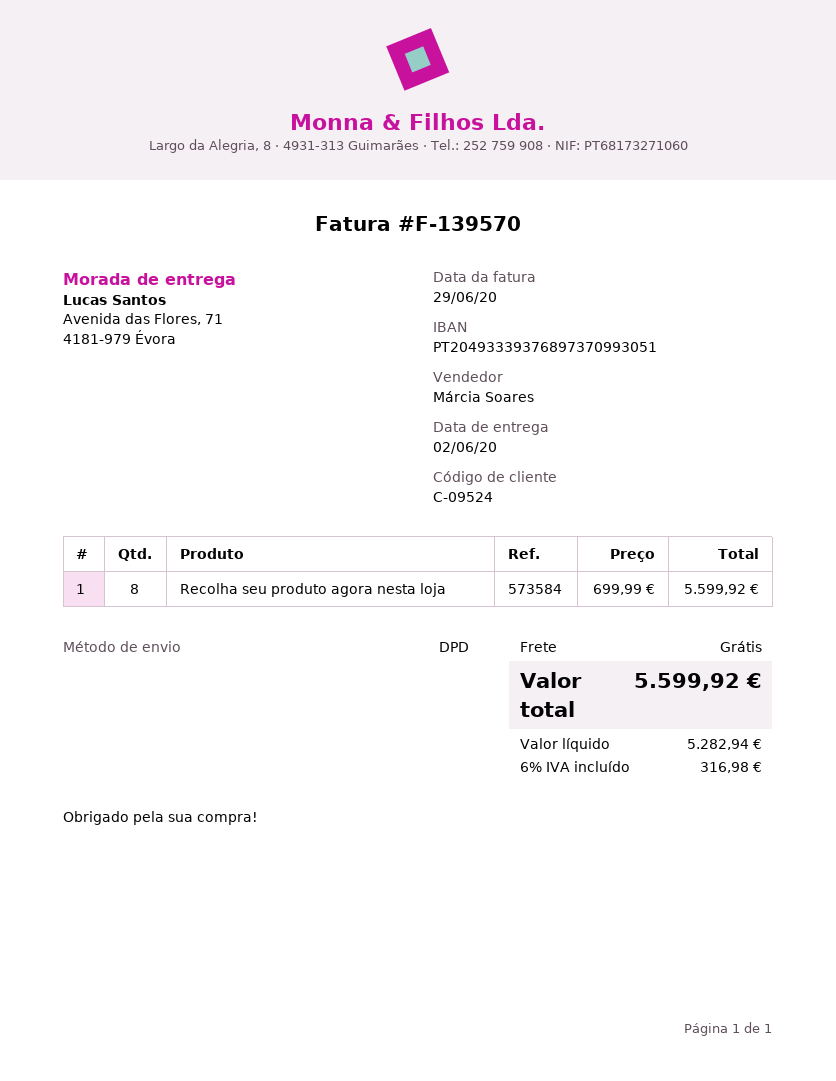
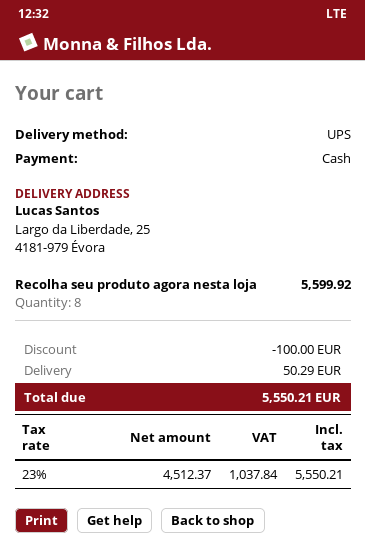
shipping method: DPD -> UPS
ship to: Avenida das Flores, 71, 4181-979 Évora -> Largo da Liberdade, 25, 4181-979 Évora
discount: none -> 100.00
shipping: 0.00 -> 50.29
net: 5282.94 -> 4512.37
tax: 6% = 316.98 -> 23% = 1037.84
total: 5599.92 -> 5550.21

